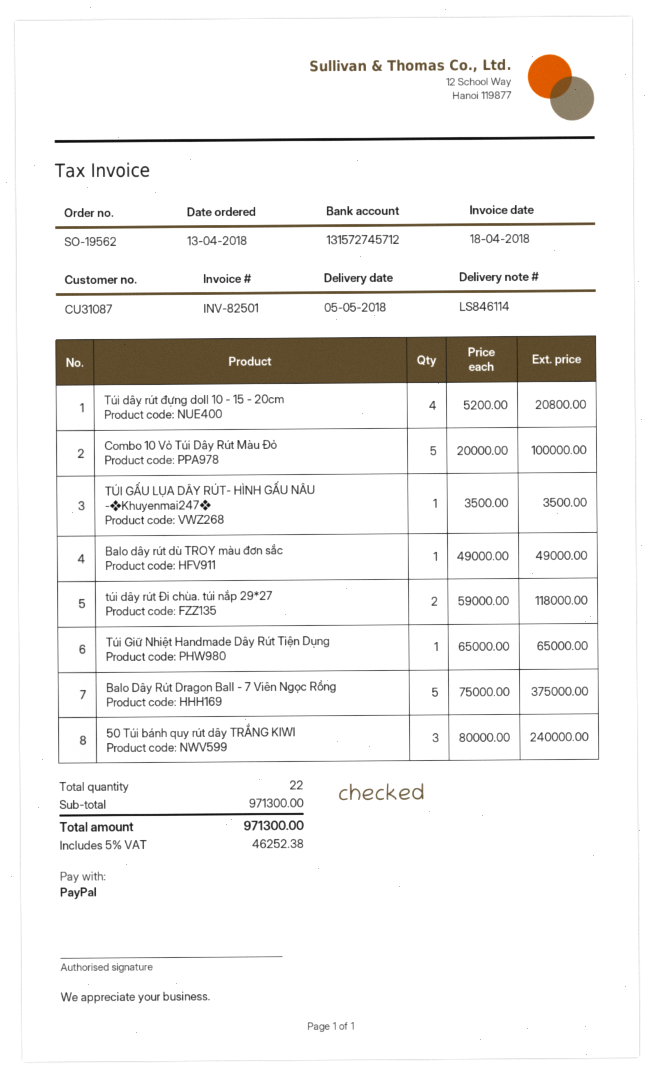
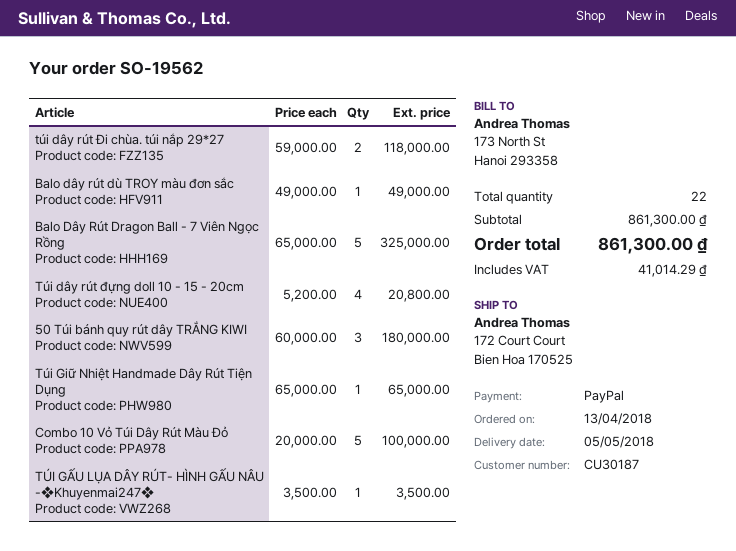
customer number: CU31087 -> CU30187
Balo Dây Rút Dragon Ball - 7 Viên Ngọc Rồng: 5 x 75000.00 = 375000.00 -> 5 x 65000.00 = 325000.00
50 Túi bánh quy rút dây TRẮNG KIWI: 3 x 80000.00 = 240000.00 -> 3 x 60000.00 = 180000.00
subtotal: 971300.00 -> 861300.00
tax: 46252.38 -> 41014.29
total: 971300.00 -> 861300.00

